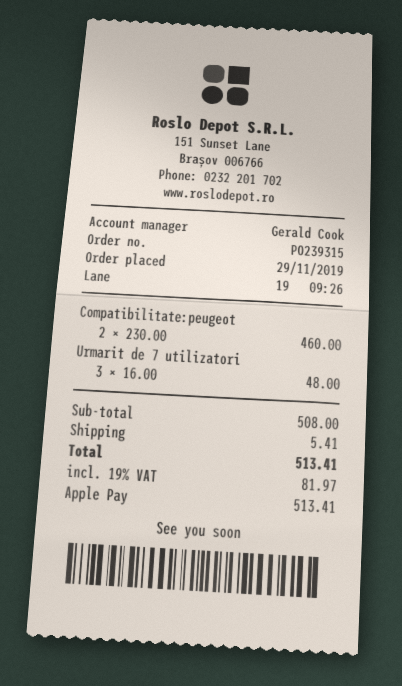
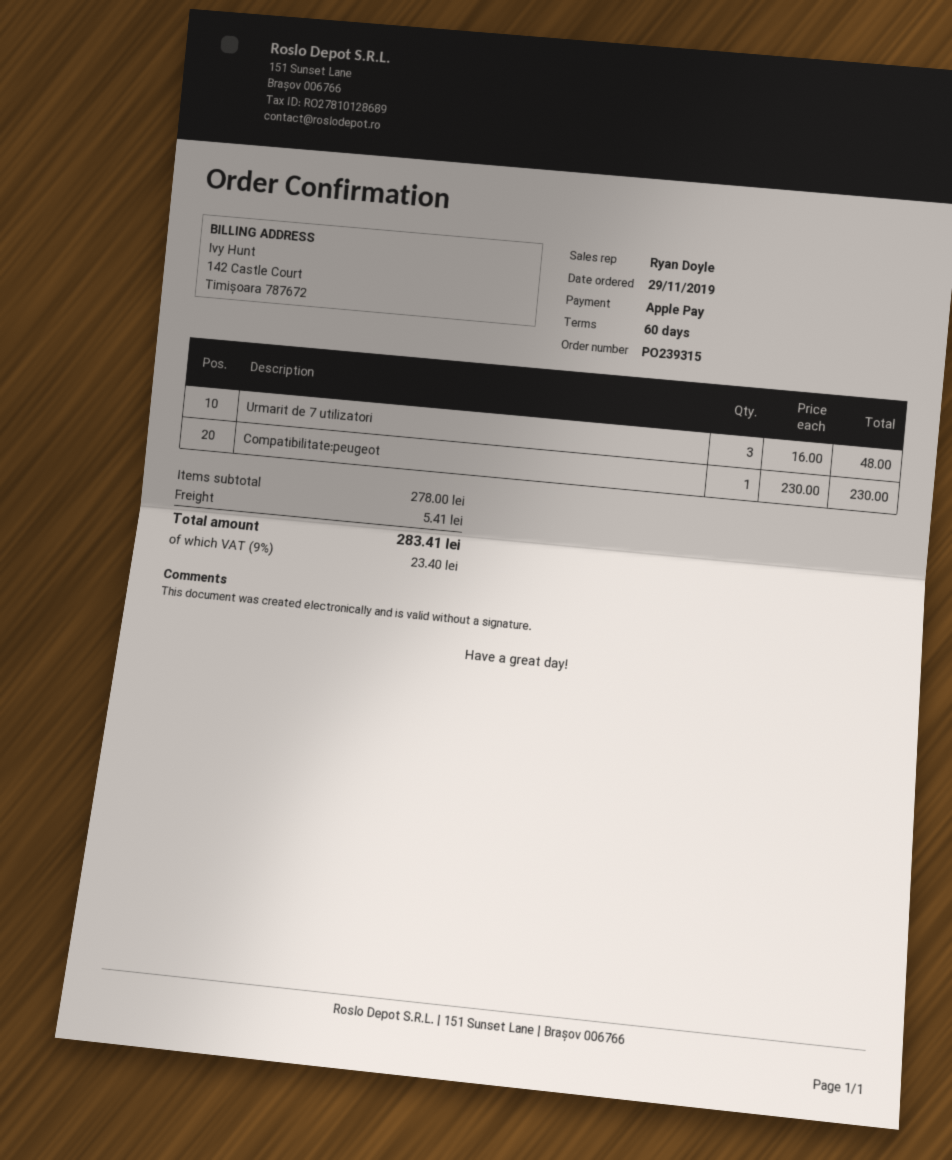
sales rep: Gerald Cook -> Ryan Doyle
Compatibilitate:peugeot: 2 x 230.00 = 460.00 -> 1 x 230.00 = 230.00
subtotal: 508.00 -> 278.00
tax: 19% = 81.97 -> 9% = 23.40
total: 513.41 -> 283.41

